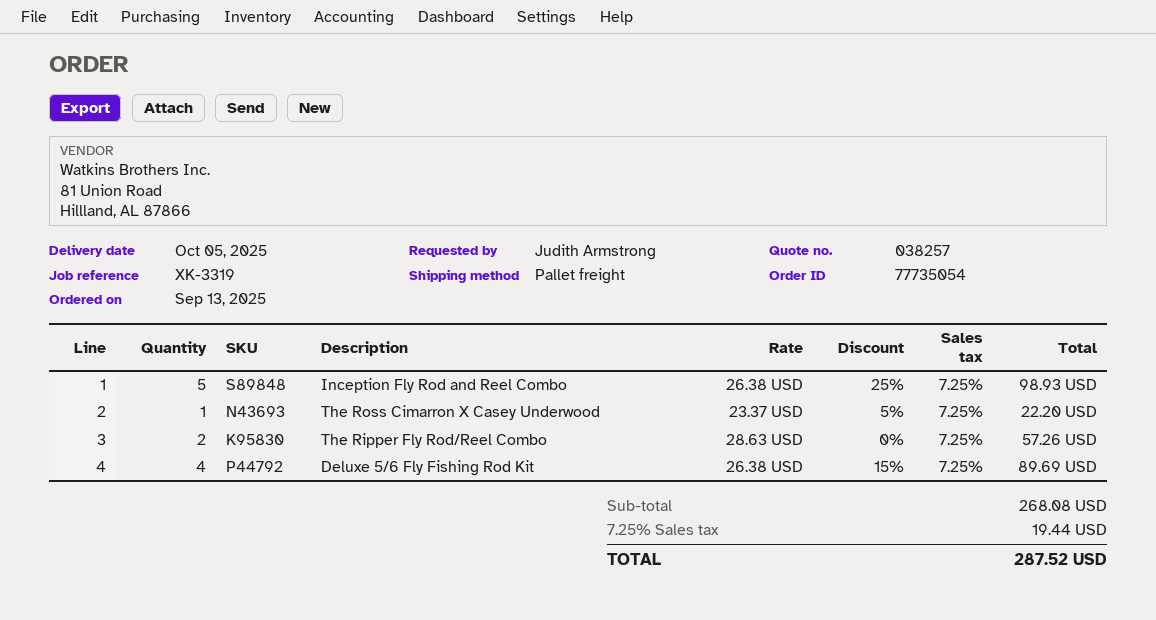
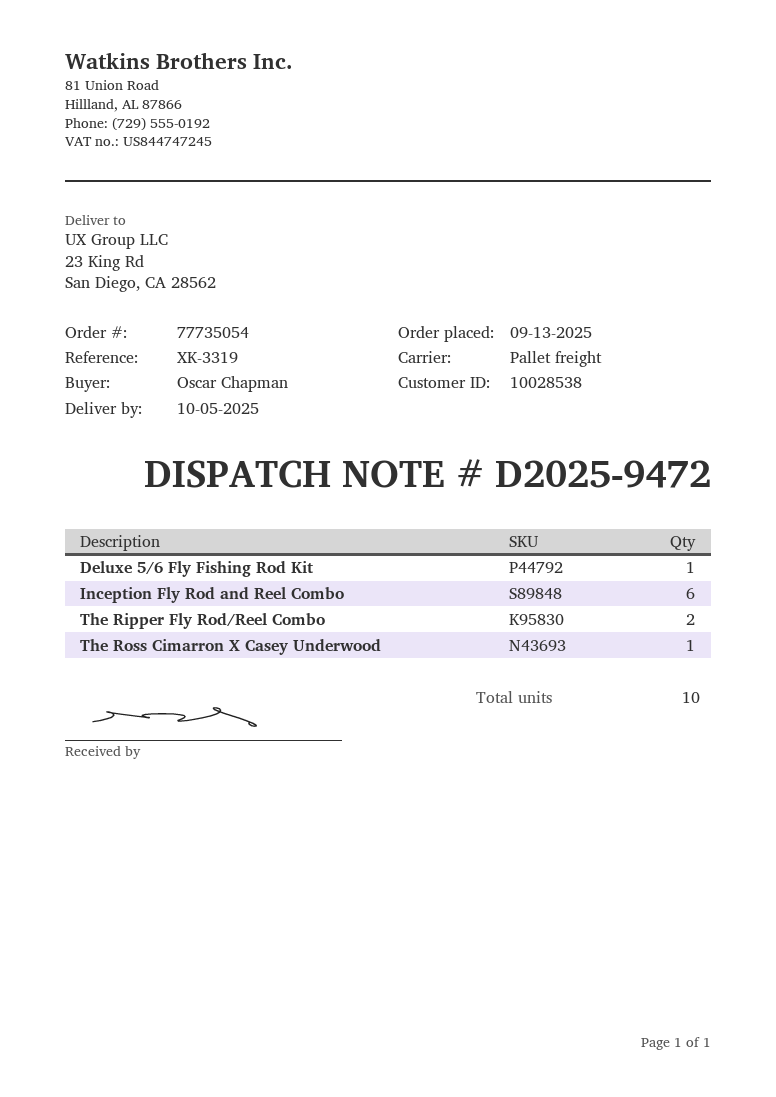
ordered by: Judith Armstrong -> Oscar Chapman
Inception Fly Rod and Reel Combo: 5 -> 6
Deluxe 5/6 Fly Fishing Rod Kit: 4 -> 1

